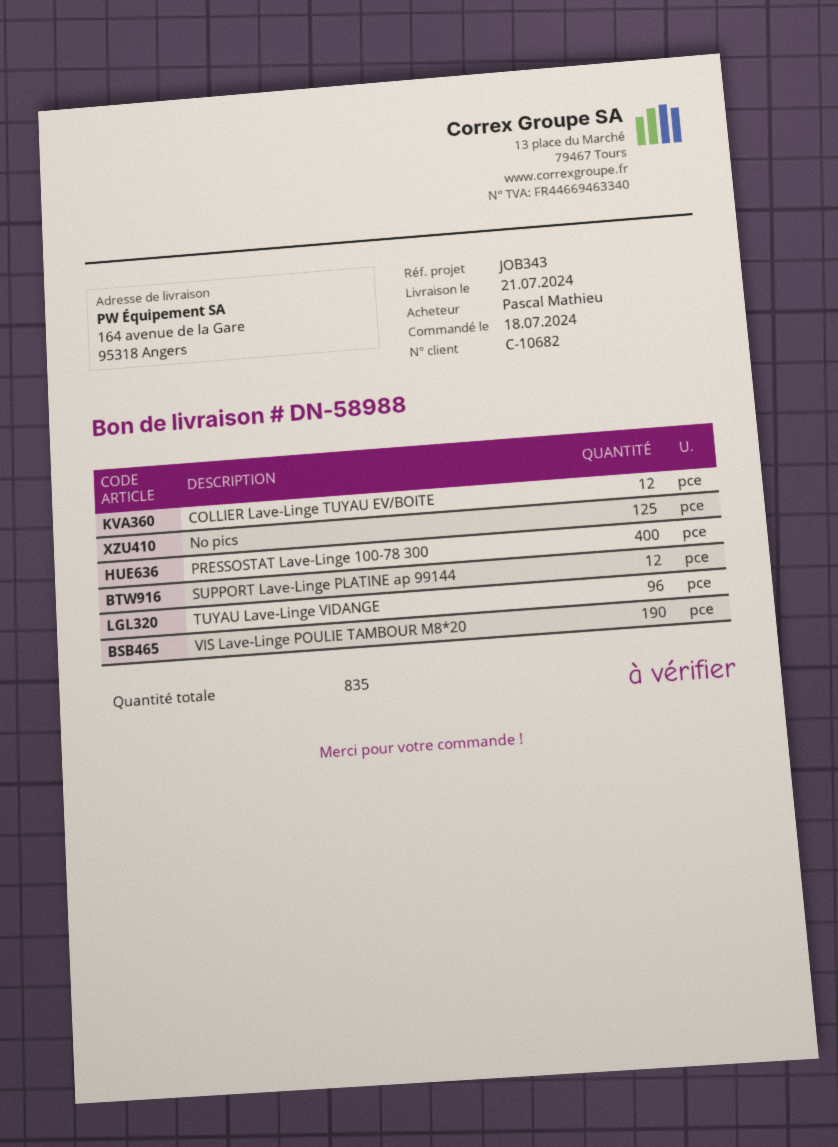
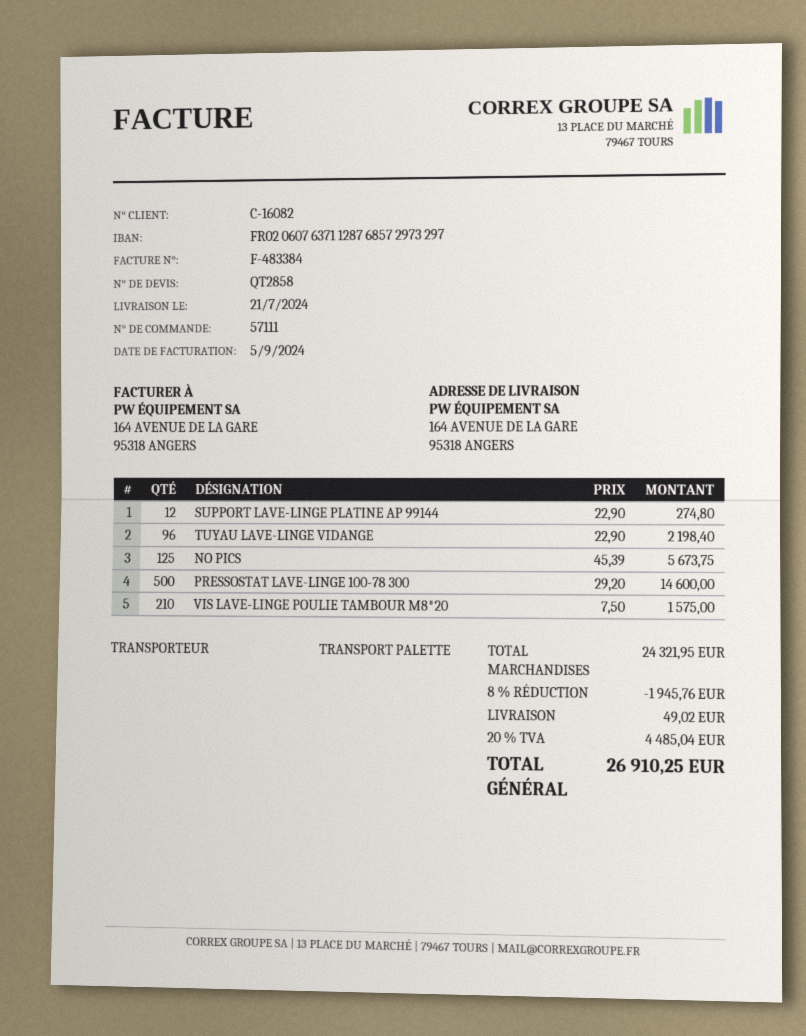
customer number: C-10682 -> C-16082
COLLIER Lave-Linge TUYAU EV/BOITE: 12 -> none
PRESSOSTAT Lave-Linge 100-78 300: 400 -> 500
VIS Lave-Linge POULIE TAMBOUR M8*20: 190 -> 210

